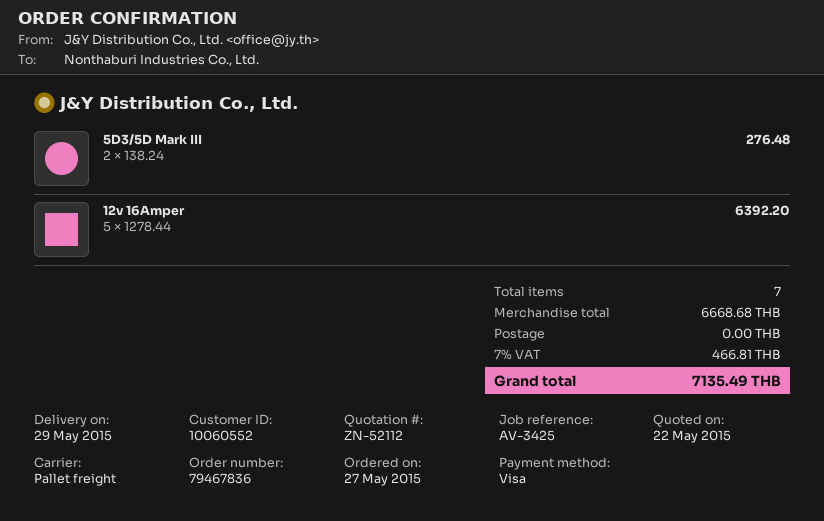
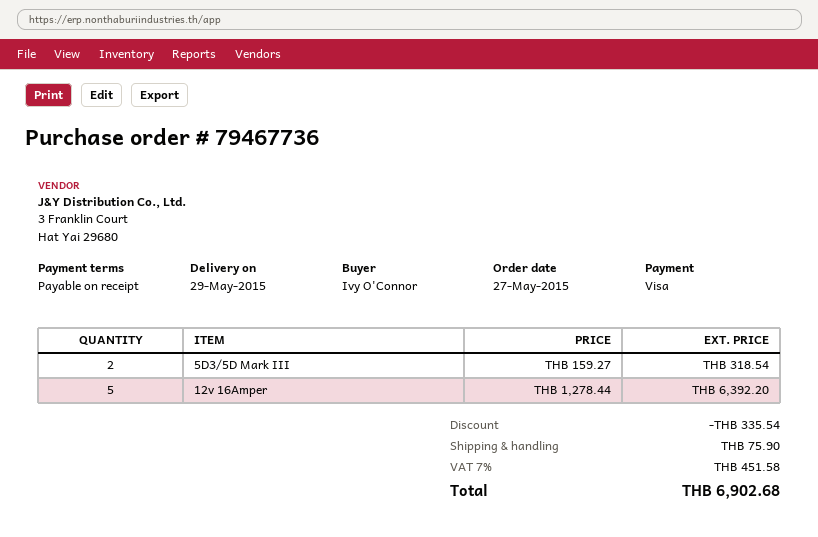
order number: 79467836 -> 79467736
5D3/5D Mark III: 2 x 138.24 = 276.48 -> 2 x 159.27 = 318.54
discount: none -> 335.54
shipping: 0.00 -> 75.90
tax: 7% = 466.81 -> 7% = 451.58
total: 7135.49 -> 6902.68

